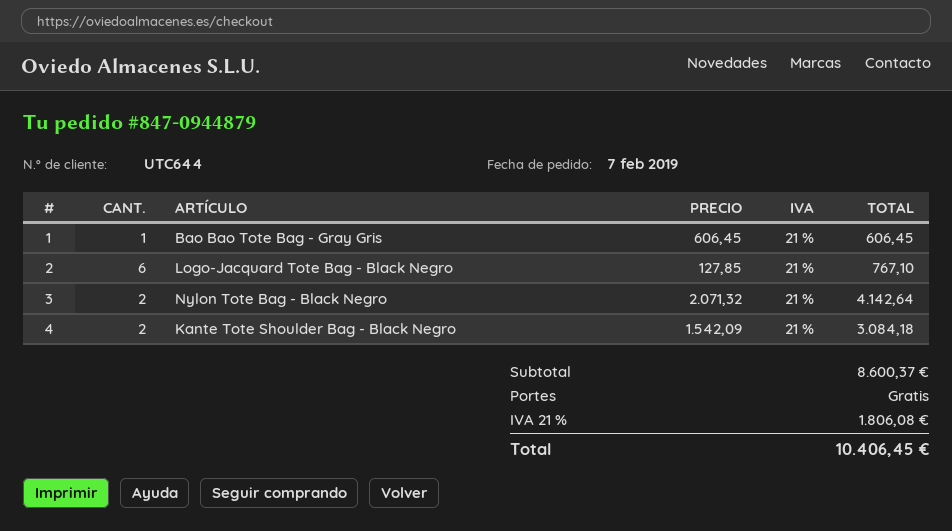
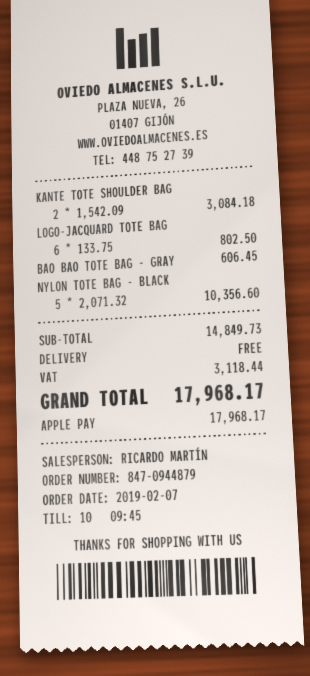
Logo-Jacquard Tote Bag - Black Negro: 6 x 127.85 = 767.10 -> 6 x 133.75 = 802.50
Nylon Tote Bag - Black Negro: 2 x 2071.32 = 4142.64 -> 5 x 2071.32 = 10356.60
subtotal: 8600.37 -> 14849.73
tax: 1806.08 -> 3118.44
total: 10406.45 -> 17968.17

